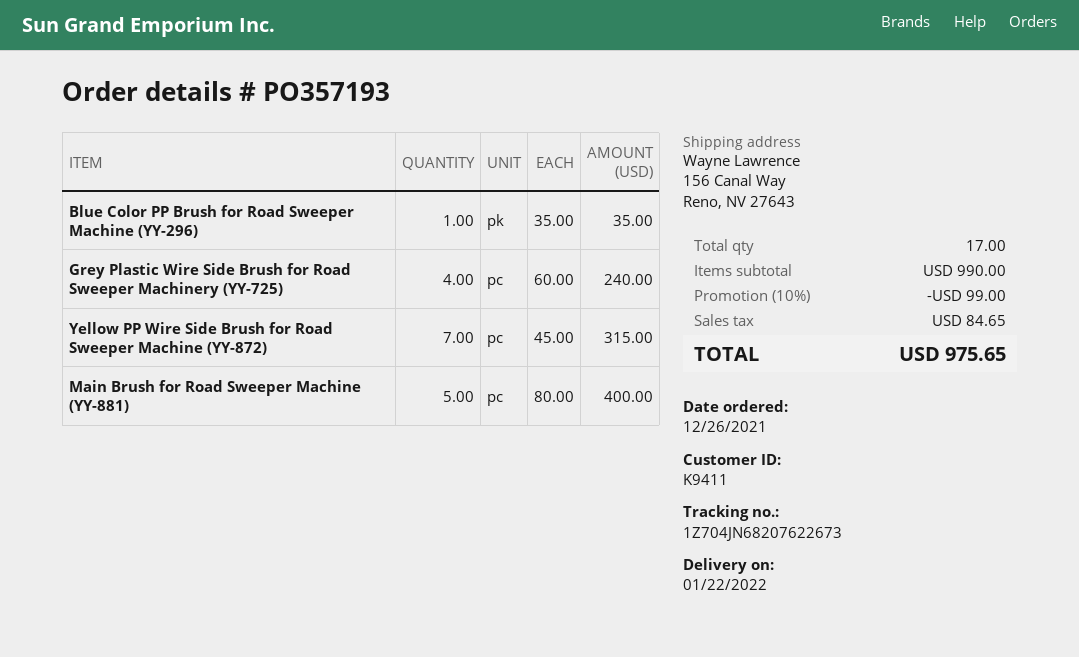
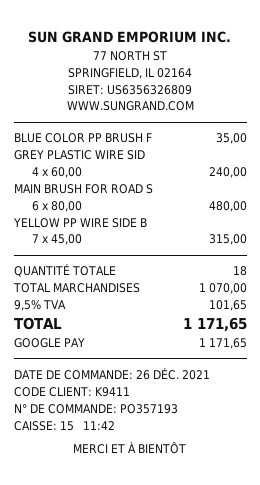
Main Brush for Road Sweeper Machine (YY-881): 5 x 80.00 = 400.00 -> 6 x 80.00 = 480.00
total quantity: 17 -> 18
subtotal: 990.00 -> 1070.00
discount: 10% = 99.00 -> none
tax: 84.65 -> 101.65
total: 975.65 -> 1171.65

